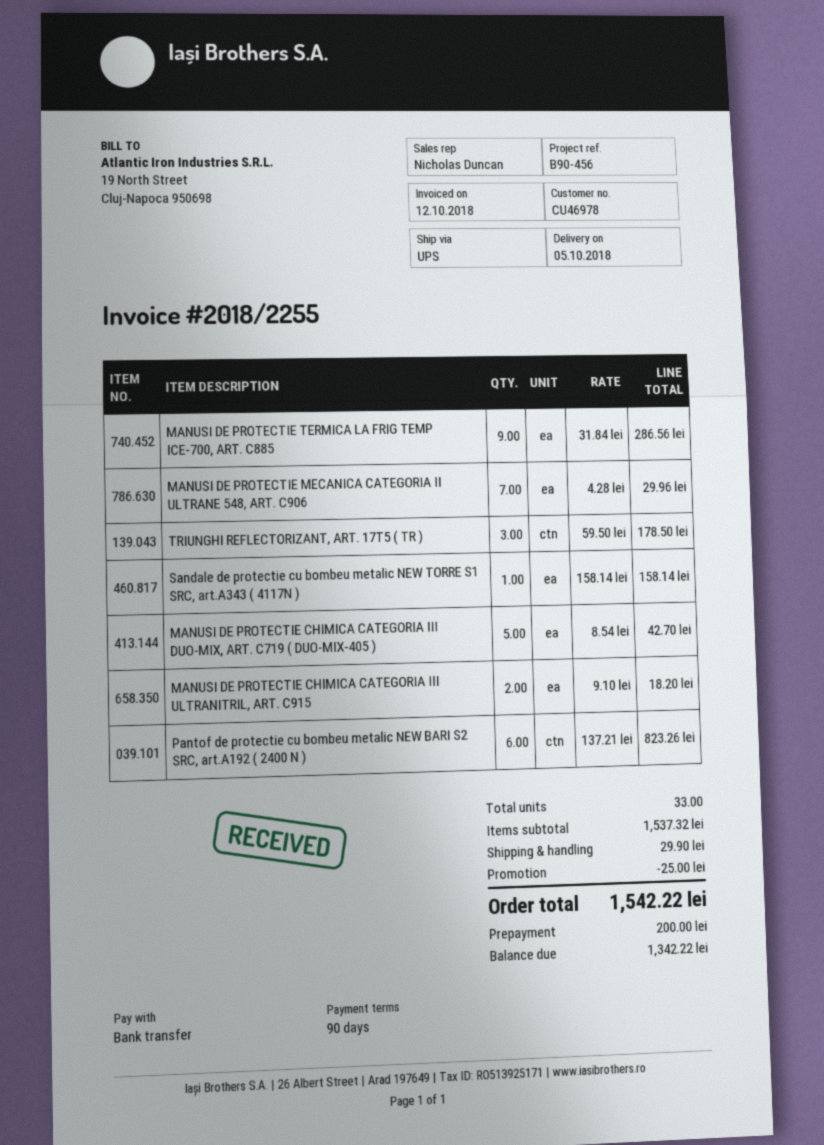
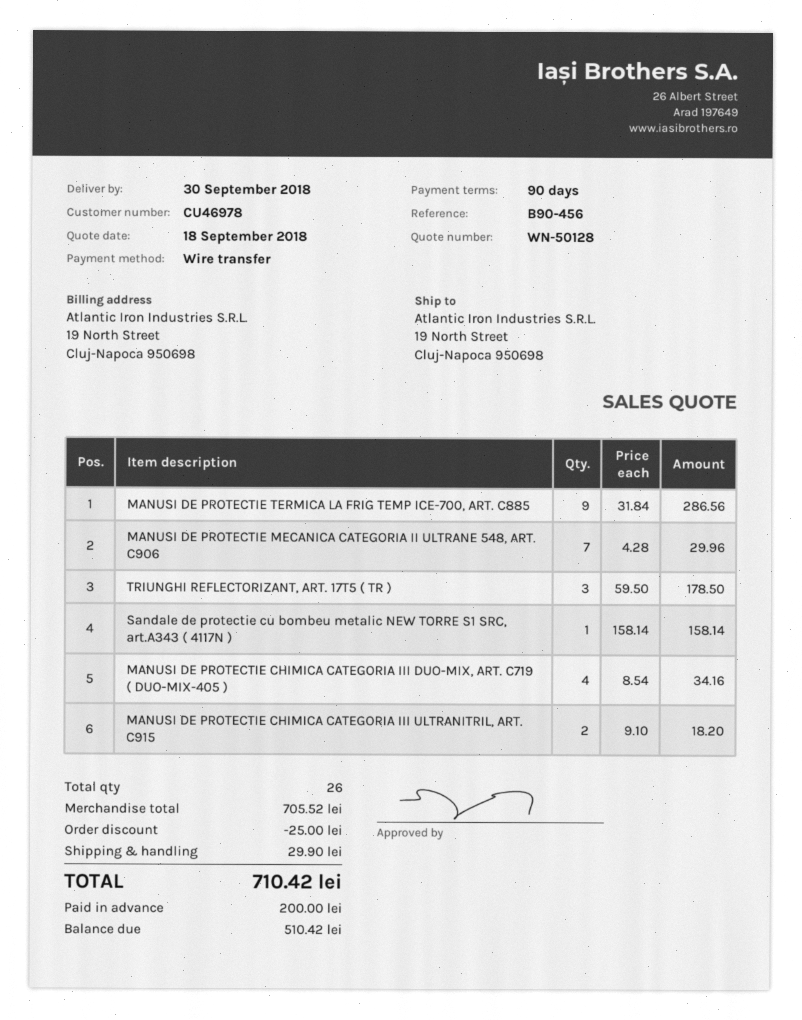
delivery date: 2018-10-05 -> 2018-09-30
MANUSI DE PROTECTIE CHIMICA CATEGORIA III DUO-MIX, ART. C719 ( DUO-MIX-405 ): 5 x 8.54 = 42.70 -> 4 x 8.54 = 34.16
Pantof de protectie cu bombeu metalic NEW BARI S2 SRC, art.A192 ( 2400 N ): 6 x 137.21 = 823.26 -> none
total quantity: 33 -> 26
subtotal: 1537.32 -> 705.52
total: 1542.22 -> 710.42
balance: 1342.22 -> 510.42

